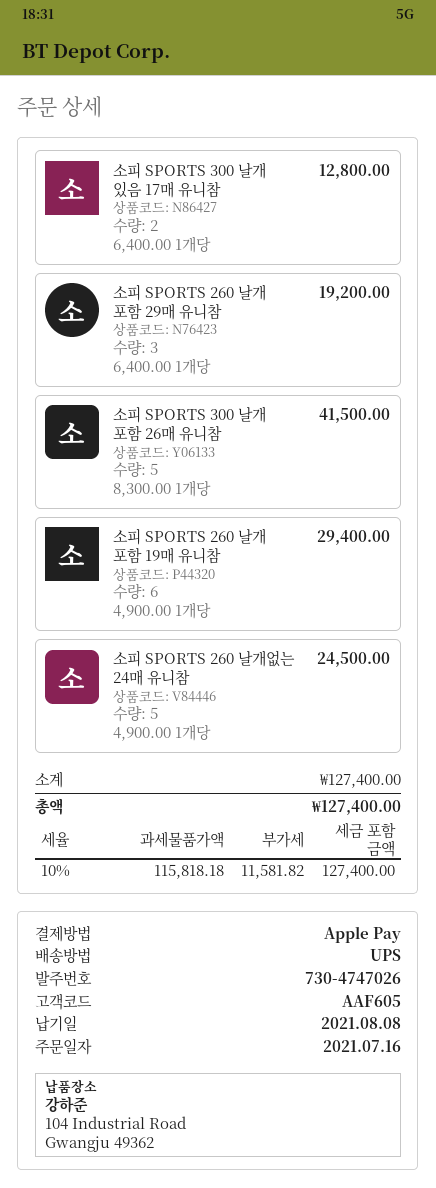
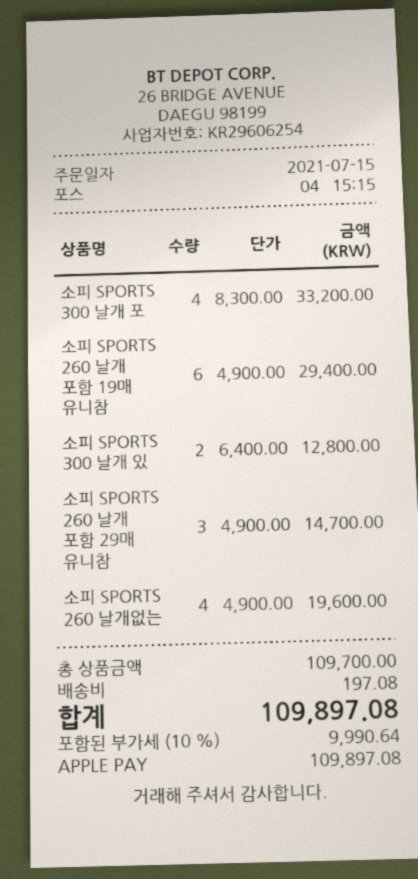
order date: 2021-07-16 -> 2021-07-15
소피 SPORTS 260 날개 포함 29매 유니참: 3 x 6400.00 = 19200.00 -> 3 x 4900.00 = 14700.00
소피 SPORTS 300 날개 포함 26매 유니참: 5 x 8300.00 = 41500.00 -> 4 x 8300.00 = 33200.00
소피 SPORTS 260 날개없는 24매 유니참: 5 x 4900.00 = 24500.00 -> 4 x 4900.00 = 19600.00
subtotal: 127400.00 -> 109700.00
shipping: none -> 197.08
tax: 10% = 11581.82 -> 10% = 9990.64
total: 127400.00 -> 109897.08

